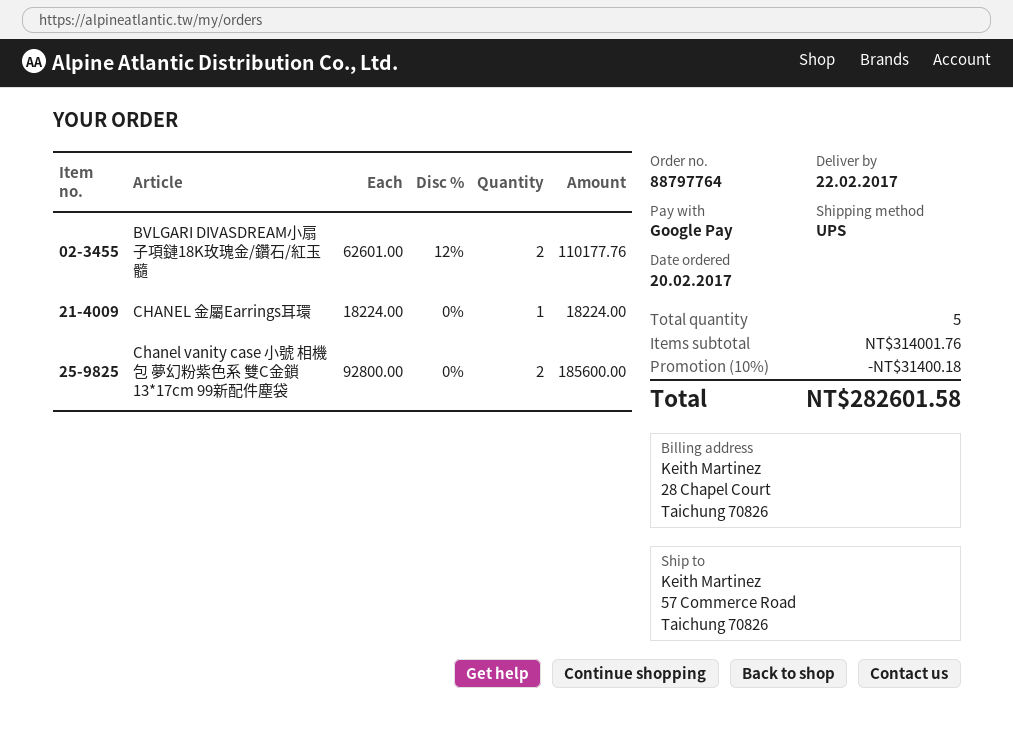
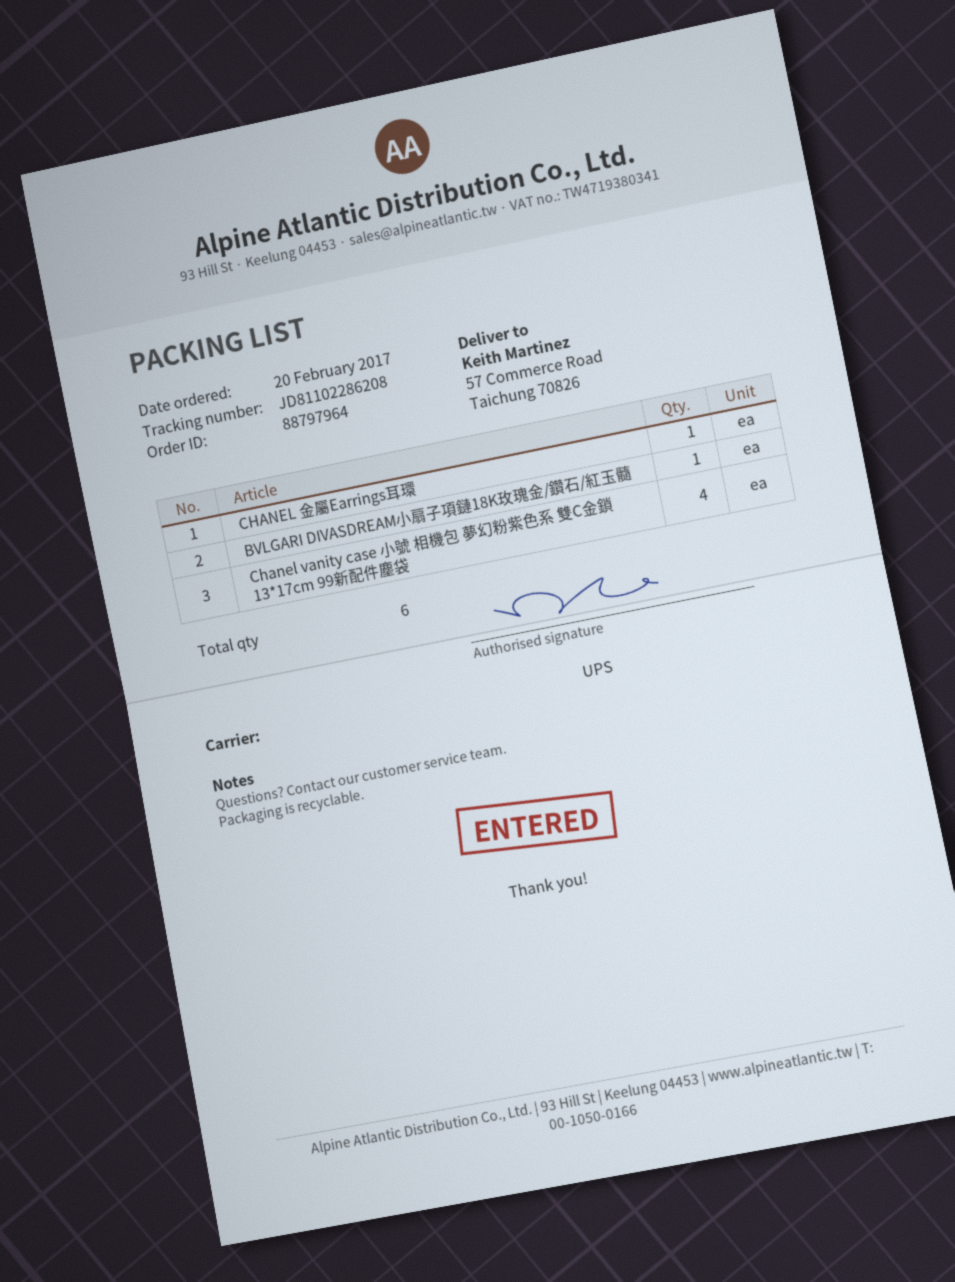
order number: 88797764 -> 88797964
BVLGARI DIVASDREAM小扇子項鏈18K玫瑰金/鑽石/紅玉髓: 2 -> 1
Chanel vanity case 小號 相機包 夢幻粉紫色系 雙C金鎖 13*17cm 99新配件塵袋: 2 -> 4
total quantity: 5 -> 6

